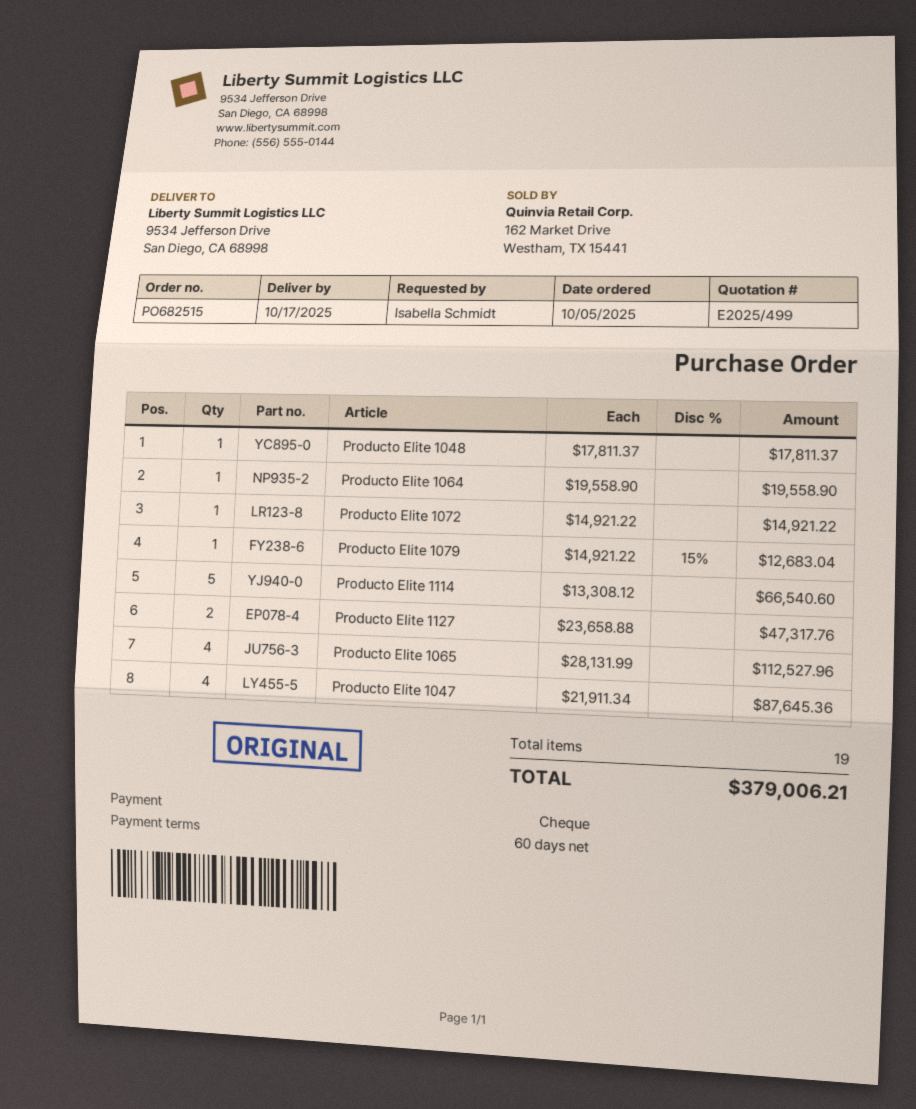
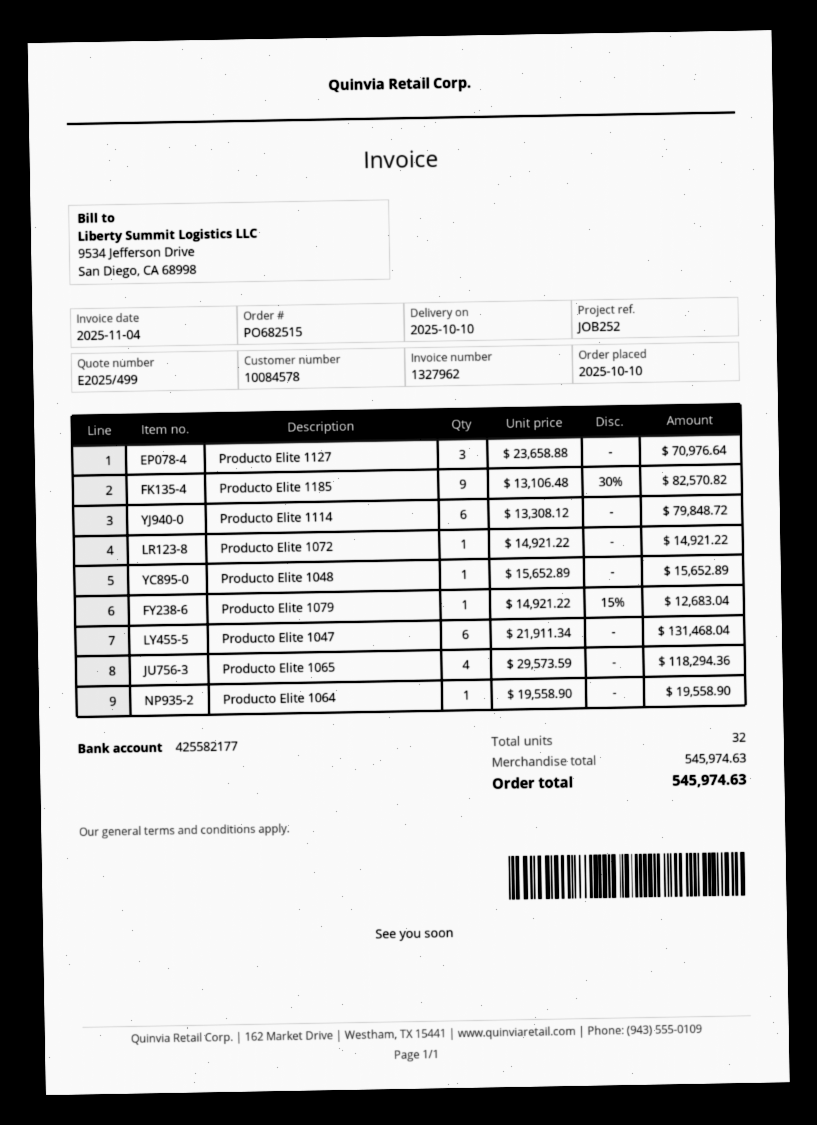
order date: 2025-10-05 -> 2025-10-10
delivery date: 2025-10-17 -> 2025-10-10
Producto Elite 1048: 1 x 17811.37 = 17811.37 -> 1 x 15652.89 = 15652.89
Producto Elite 1114: 5 x 13308.12 = 66540.60 -> 6 x 13308.12 = 79848.72
Producto Elite 1127: 2 x 23658.88 = 47317.76 -> 3 x 23658.88 = 70976.64
Producto Elite 1065: 4 x 28131.99 = 112527.96 -> 4 x 29573.59 = 118294.36
Producto Elite 1047: 4 x 21911.34 = 87645.36 -> 6 x 21911.34 = 131468.04
Producto Elite 1185: none -> 9 x 13106.48 - 30% = 82570.82
total quantity: 19 -> 32
total: 379006.21 -> 545974.63

